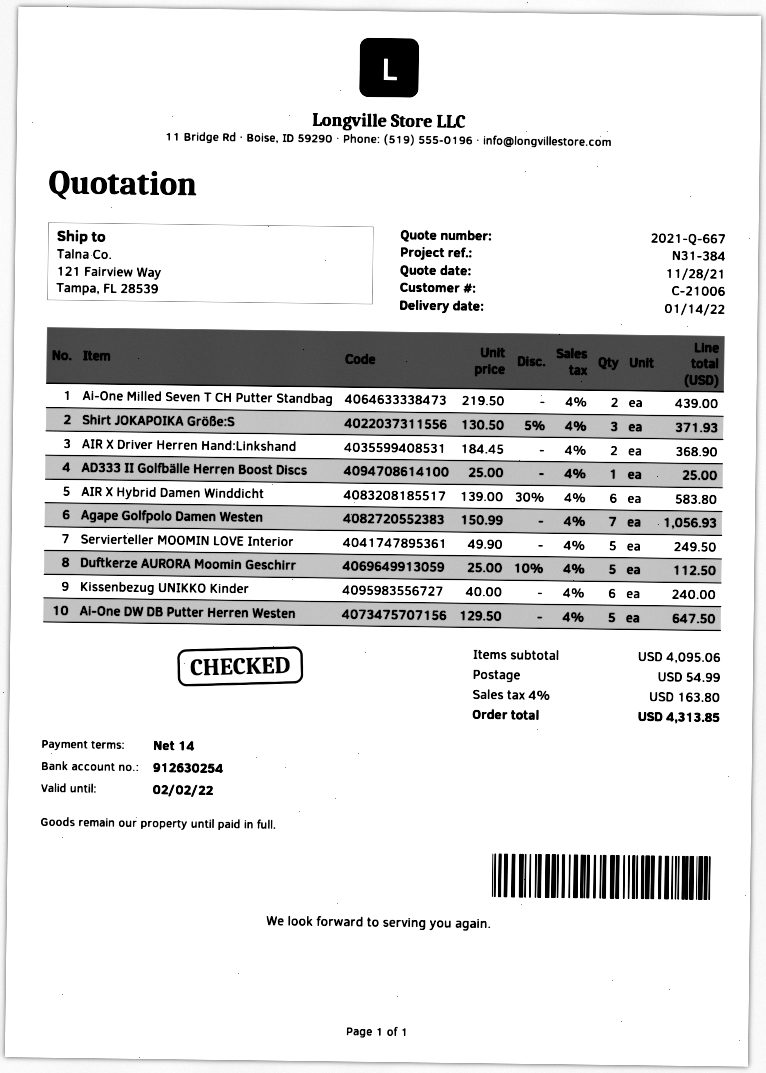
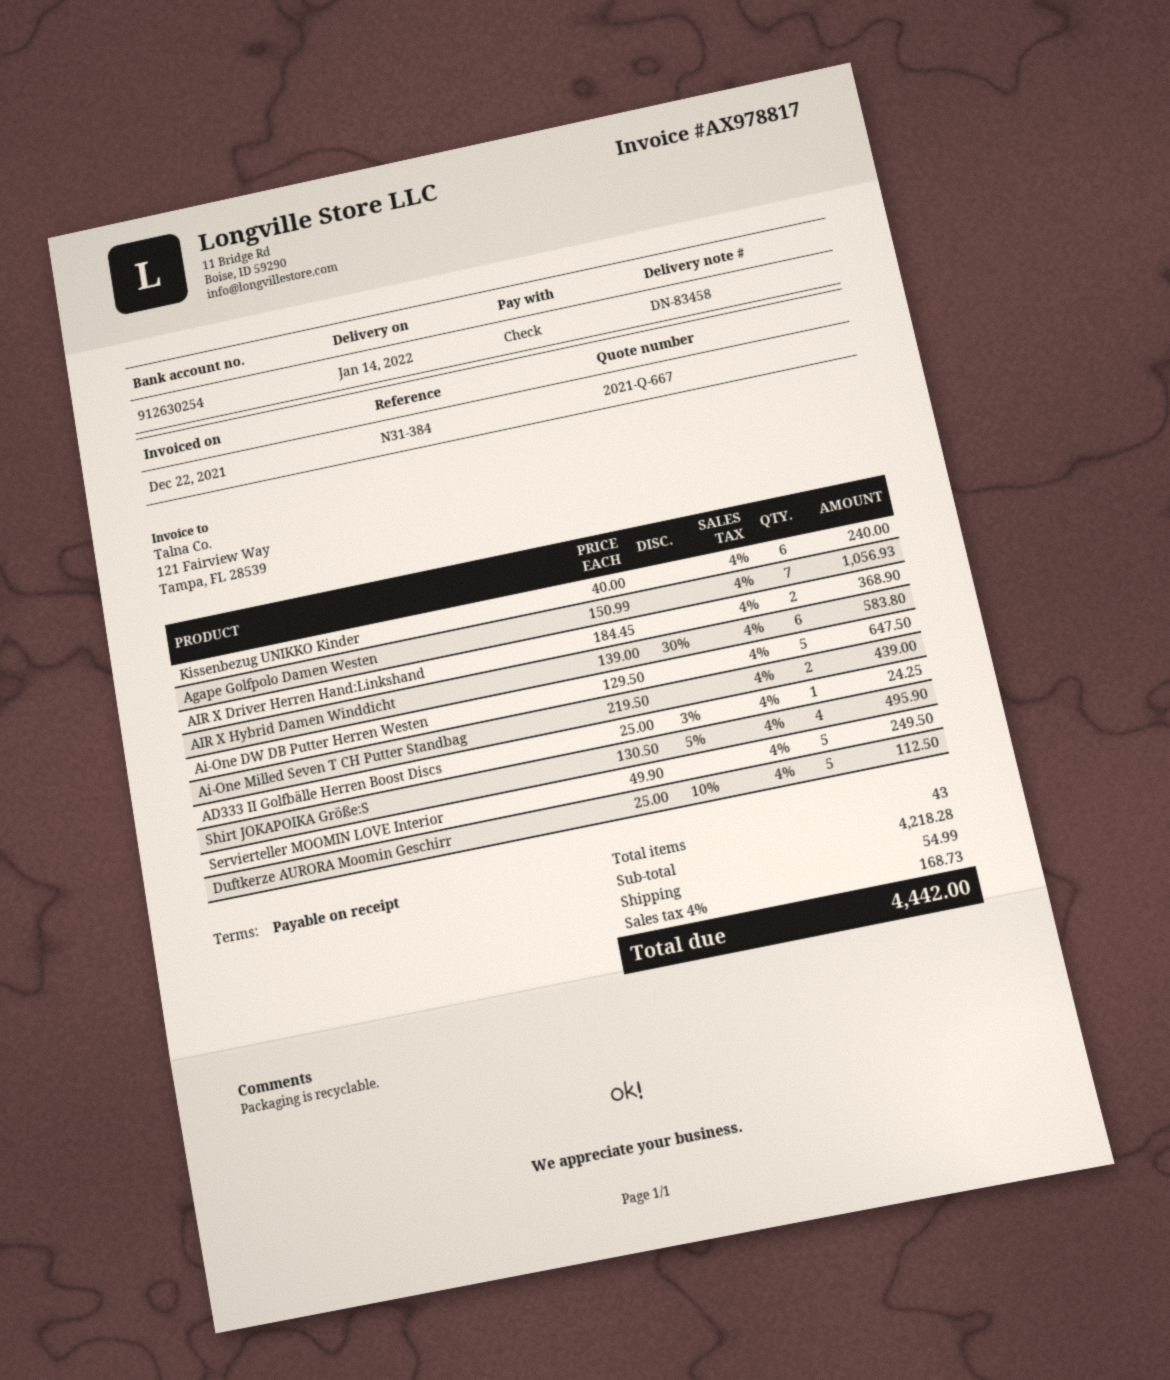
payment terms: 14 days -> on receipt
Shirt JOKAPOIKA Größe:S: 3 x 130.50 - 5% = 371.93 -> 4 x 130.50 - 5% = 495.90
AD333 II Golfbälle Herren Boost Discs: 1 x 25.00 = 25.00 -> 1 x 25.00 - 3% = 24.25
subtotal: 4095.06 -> 4218.28
tax: 4% = 163.80 -> 4% = 168.73
total: 4313.85 -> 4442.00

